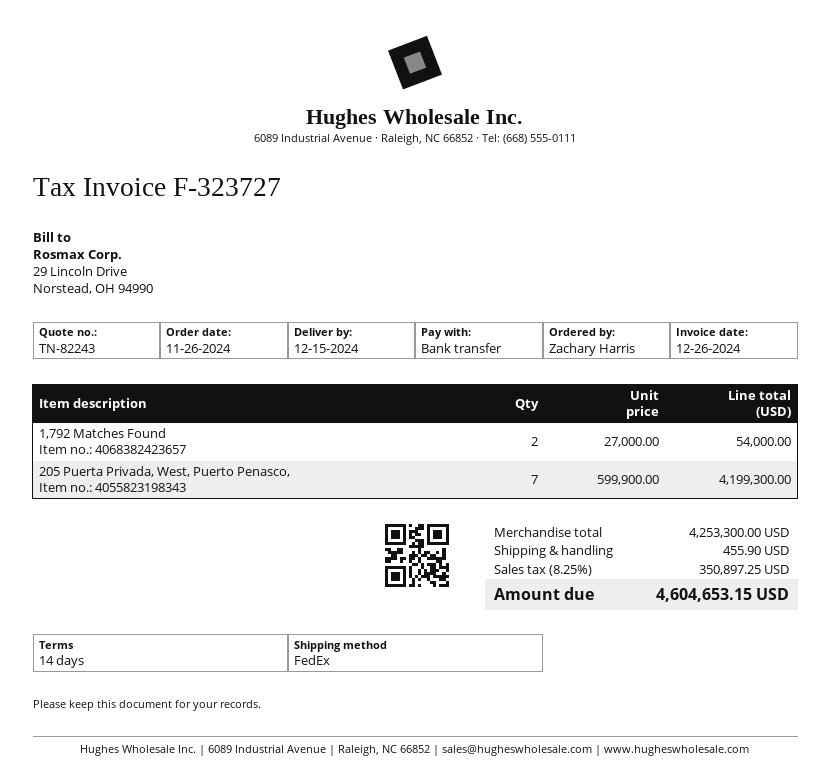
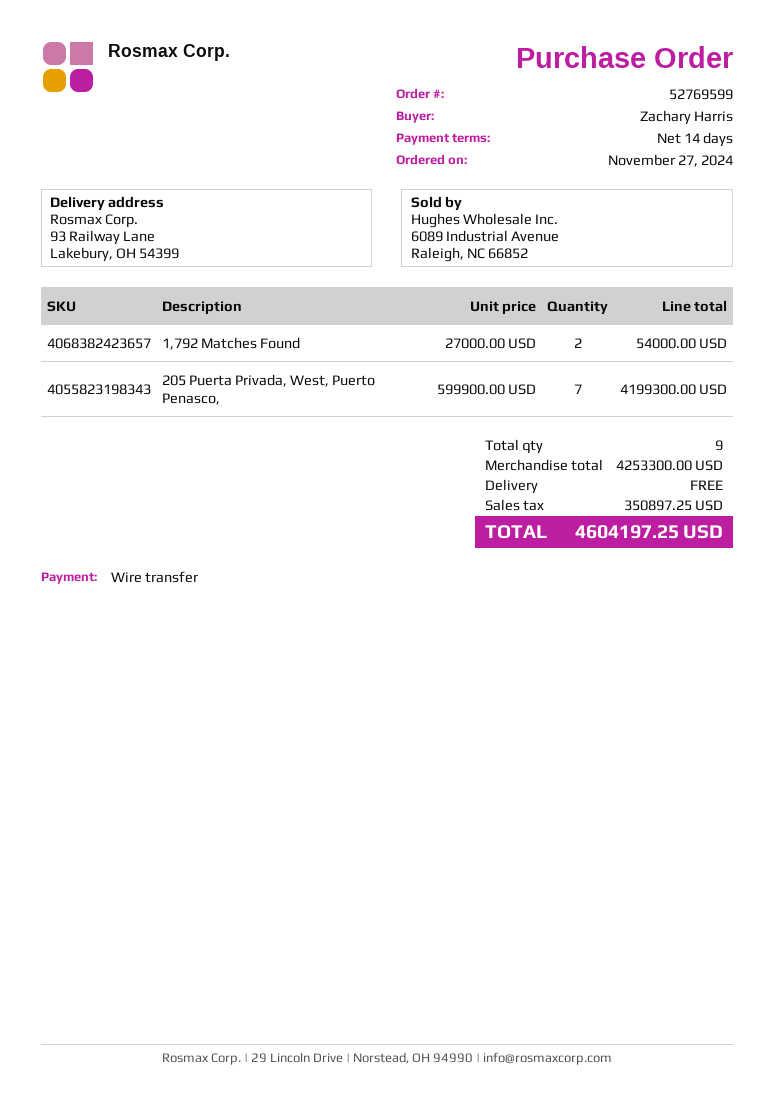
order date: 2024-11-26 -> 2024-11-27
shipping: 455.90 -> 0.00
total: 4604653.15 -> 4604197.25

